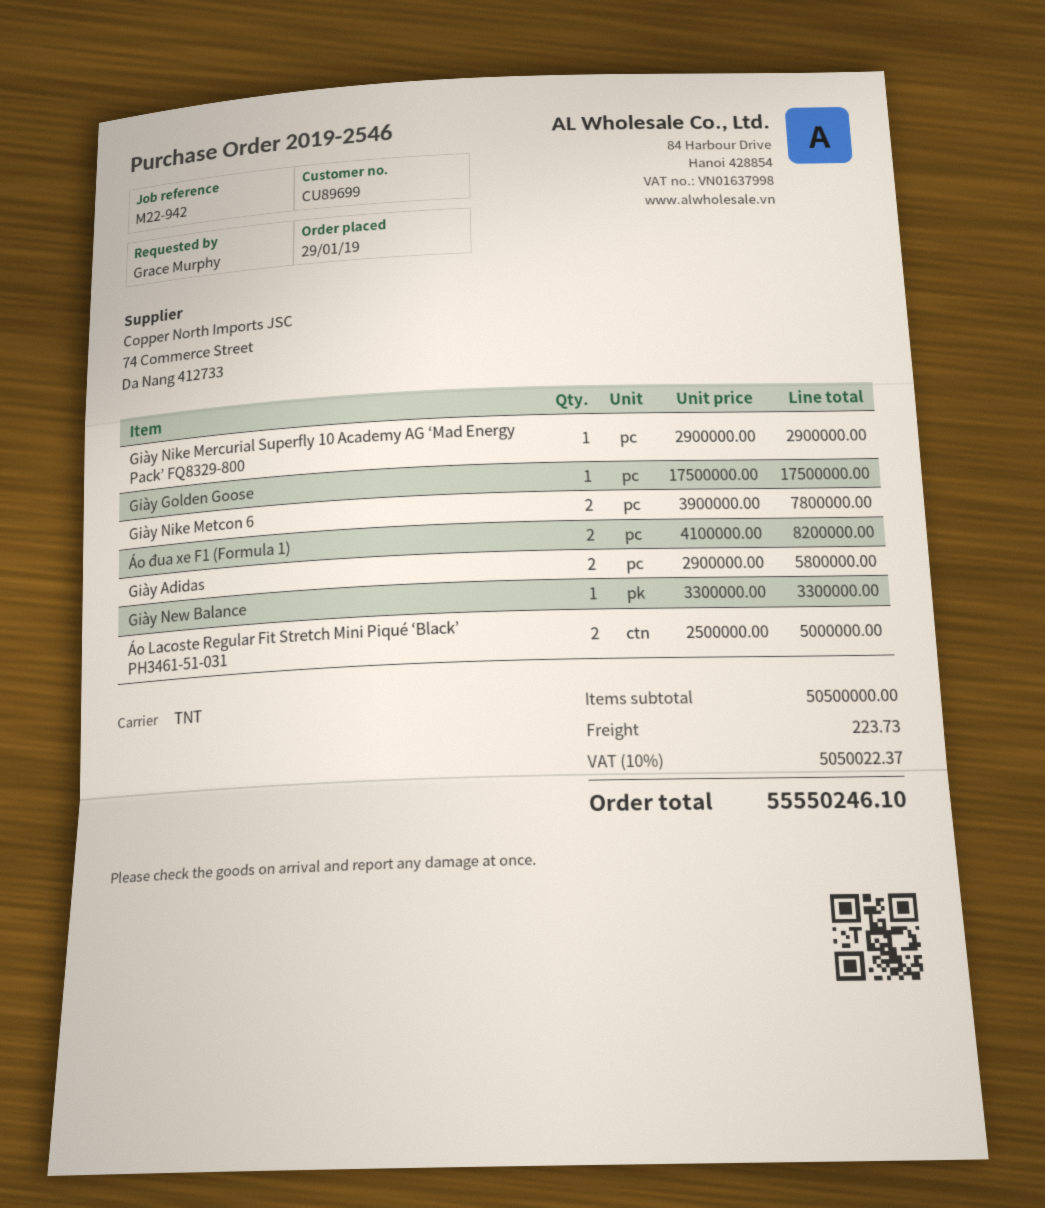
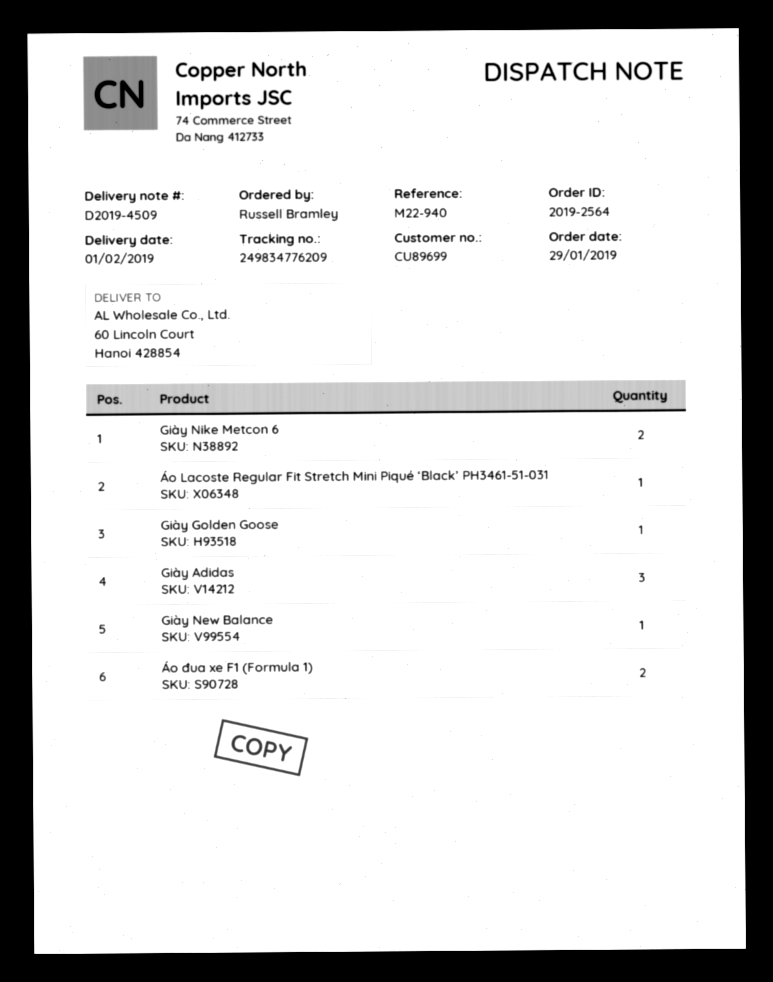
order number: 2019-2546 -> 2019-2564
reference: M22-942 -> M22-940
ordered by: Grace Murphy -> Russell Bramley
Giày Nike Mercurial Superfly 10 Academy AG ‘Mad Energy Pack’ FQ8329-800: 1 -> none
Giày Adidas: 2 -> 3
Áo Lacoste Regular Fit Stretch Mini Piqué ‘Black’ PH3461-51-031: 2 -> 1

